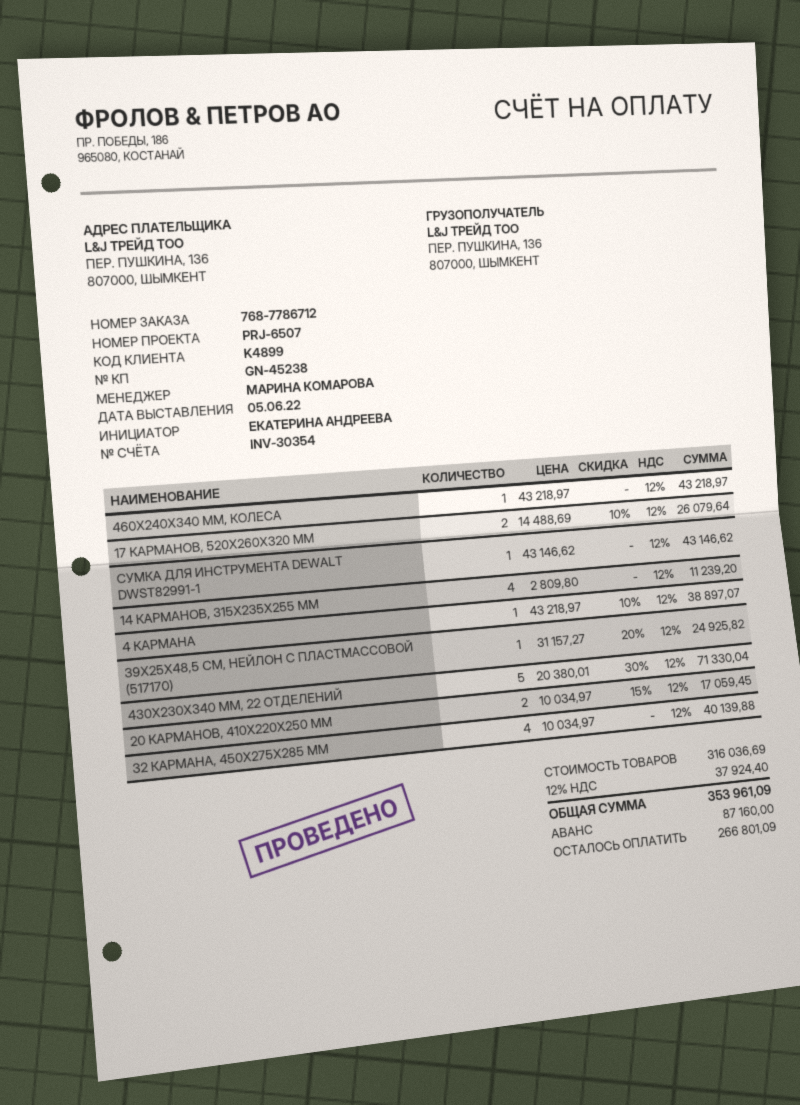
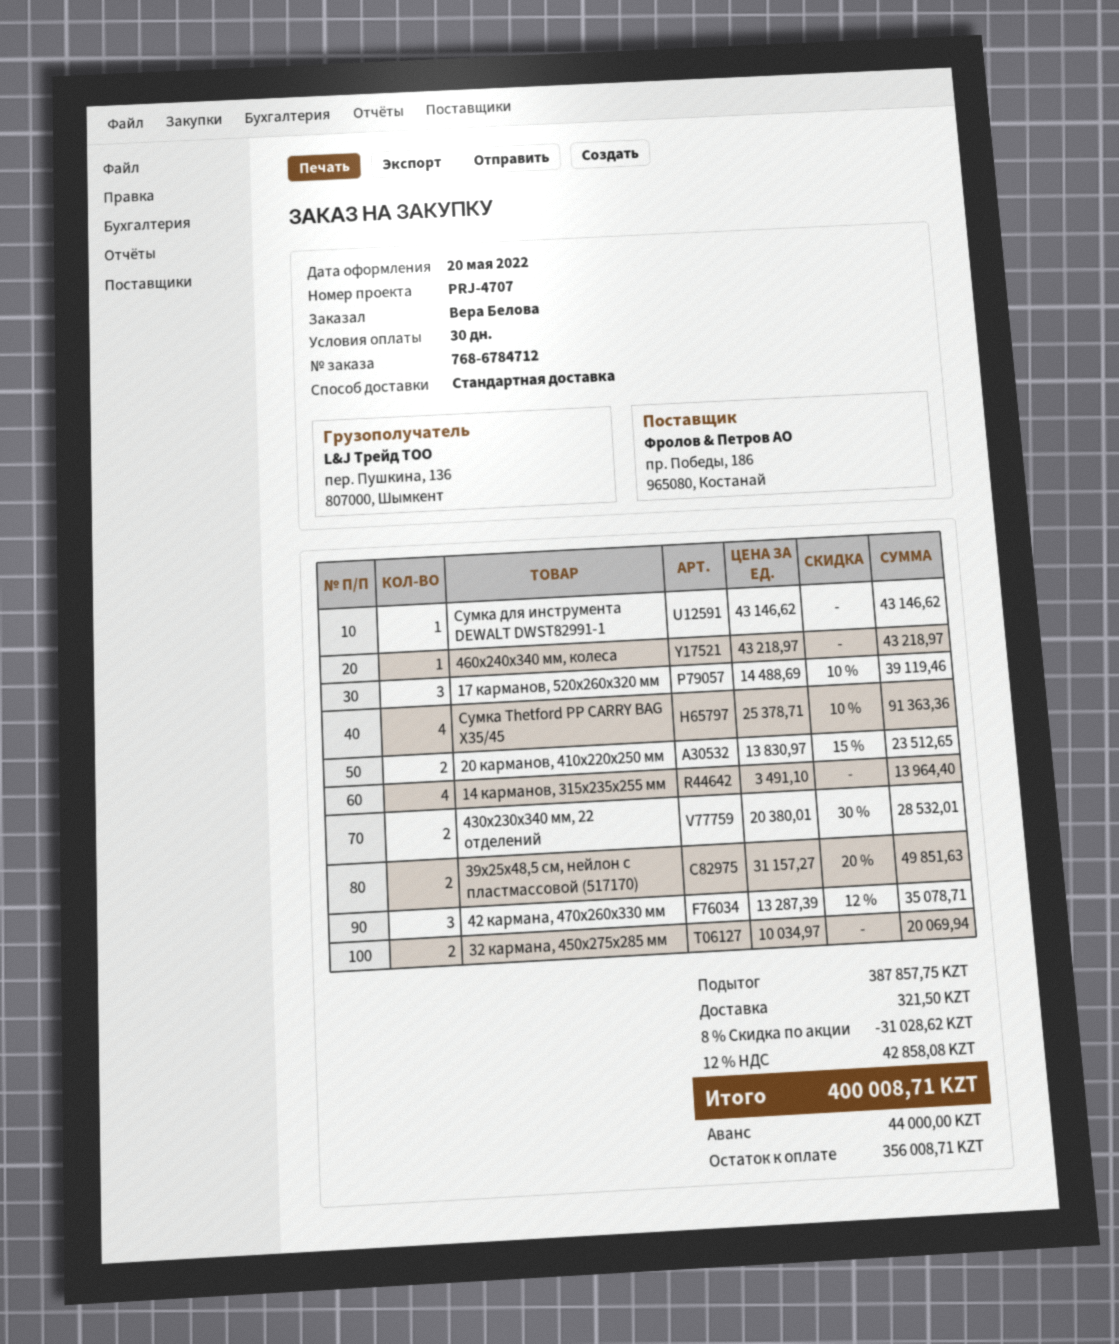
order number: 768-7786712 -> 768-6784712
reference: PRJ-6507 -> PRJ-4707
ordered by: ЕКАТЕРИНА АНДРЕЕВА -> Вера Белова
17 КАРМАНОВ, 520X260X320 ММ: 2 x 14488.69 - 10% = 26079.64 -> 3 x 14488.69 - 10% = 39119.46
14 КАРМАНОВ, 315X235X255 ММ: 4 x 2809.80 = 11239.20 -> 4 x 3491.10 = 13964.40
4 КАРМАНА: 1 x 43218.97 - 10% = 38897.07 -> none
39X25X48,5 СМ, НЕЙЛОН С ПЛАСТМАССОВОЙ (517170): 1 x 31157.27 - 20% = 24925.82 -> 2 x 31157.27 - 20% = 49851.63
430Х230Х340 ММ, 22 ОТДЕЛЕНИЙ: 5 x 20380.01 - 30% = 71330.04 -> 2 x 20380.01 - 30% = 28532.01
20 КАРМАНОВ, 410X220X250 ММ: 2 x 10034.97 - 15% = 17059.45 -> 2 x 13830.97 - 15% = 23512.65
32 КАРМАНА, 450X275X285 ММ: 4 x 10034.97 = 40139.88 -> 2 x 10034.97 = 20069.94
Сумка Thetford PP CARRY BAG X35/45: none -> 4 x 25378.71 - 10% = 91363.36
42 кармана, 470x260x330 мм: none -> 3 x 13287.39 - 12% = 35078.71
subtotal: 316036.69 -> 387857.75
discount: none -> 8% = 31028.62
shipping: none -> 321.50
tax: 12% = 37924.40 -> 12% = 42858.08
total: 353961.09 -> 400008.71
deposit: 87160.00 -> 44000.00
balance: 266801.09 -> 356008.71

